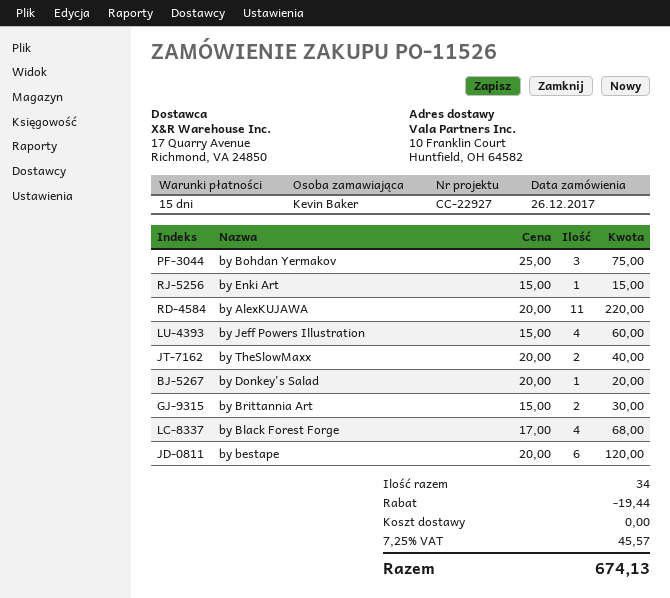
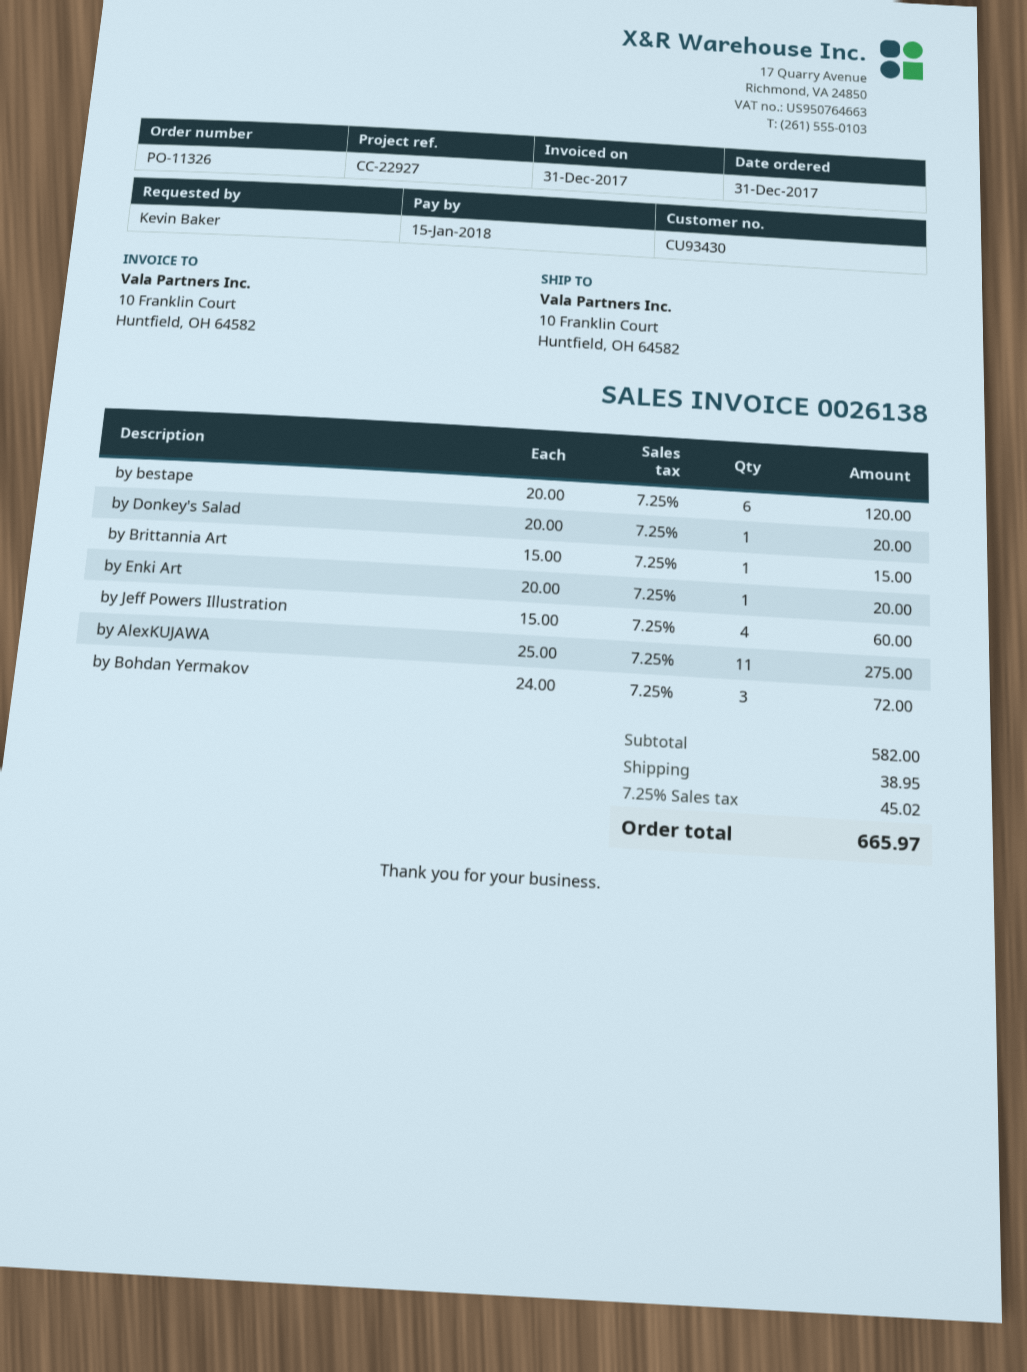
order number: PO-11526 -> PO-11326
order date: 2017-12-26 -> 2017-12-31
by Bohdan Yermakov: 3 x 25.00 = 75.00 -> 3 x 24.00 = 72.00
by Enki Art: 1 x 15.00 = 15.00 -> 1 x 20.00 = 20.00
by AlexKUJAWA: 11 x 20.00 = 220.00 -> 11 x 25.00 = 275.00
by TheSlowMaxx: 2 x 20.00 = 40.00 -> none
by Brittannia Art: 2 x 15.00 = 30.00 -> 1 x 15.00 = 15.00
by Black Forest Forge: 4 x 17.00 = 68.00 -> none
discount: 19.44 -> none
shipping: 0.00 -> 38.95
tax: 7.25% = 45.57 -> 7.25% = 45.02
total: 674.13 -> 665.97

